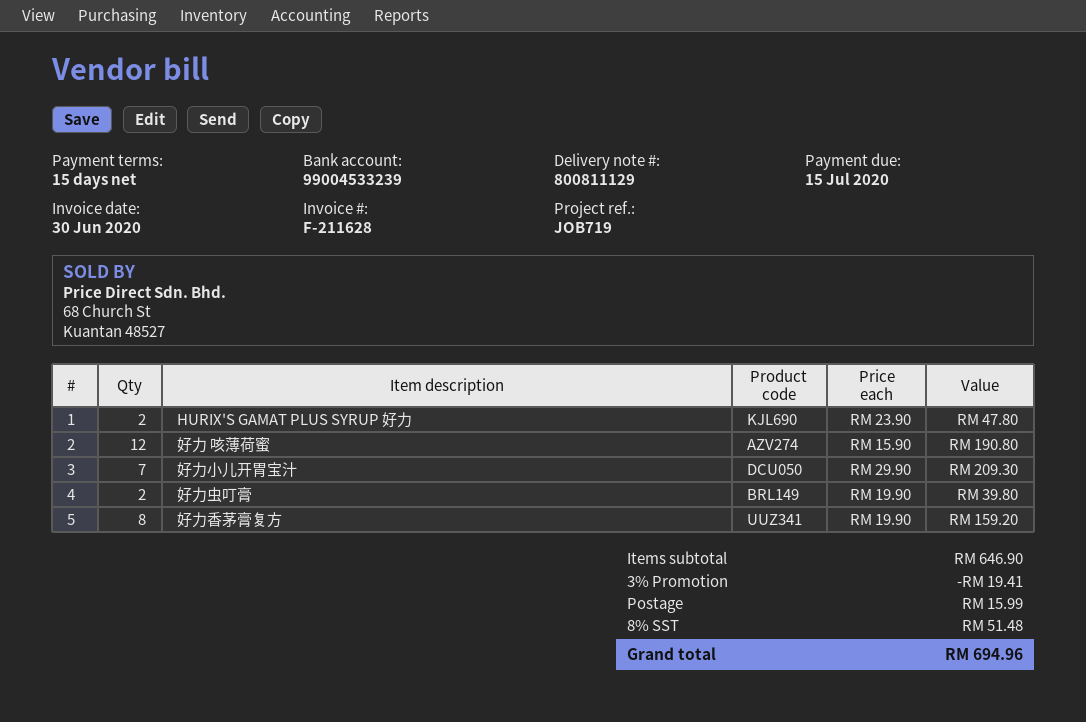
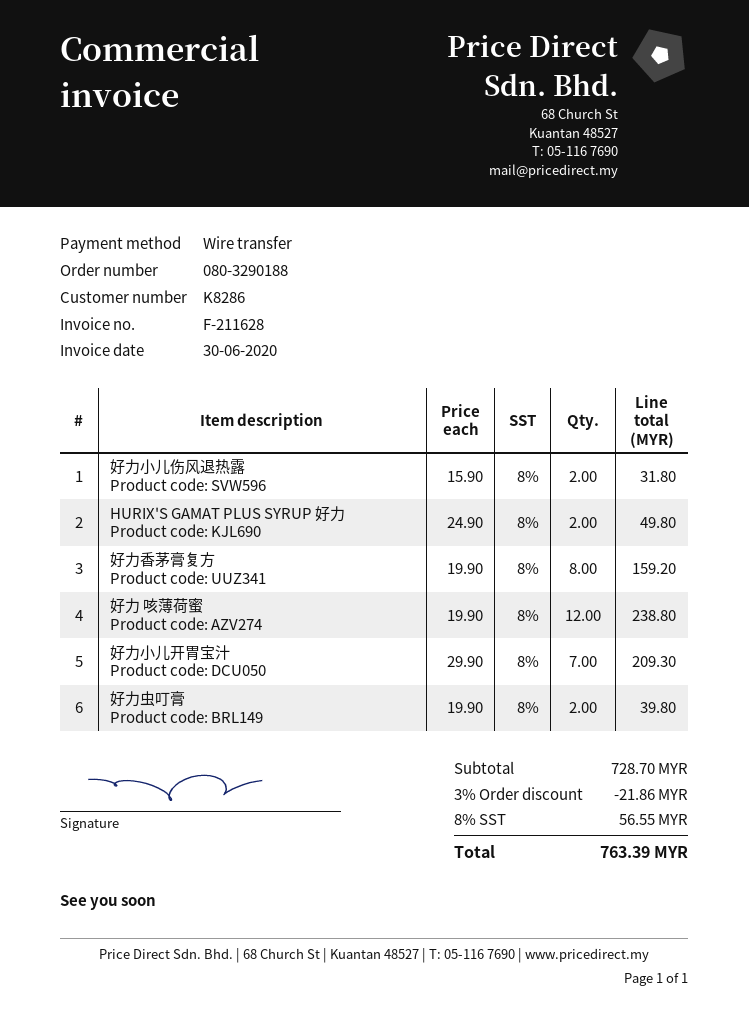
HURIX'S GAMAT PLUS SYRUP 好力: 2 x 23.90 = 47.80 -> 2 x 24.90 = 49.80
好力 咳薄荷蜜: 12 x 15.90 = 190.80 -> 12 x 19.90 = 238.80
好力小儿伤风退热露: none -> 2 x 15.90 = 31.80
subtotal: 646.90 -> 728.70
discount: 3% = 19.41 -> 3% = 21.86
shipping: 15.99 -> none
tax: 8% = 51.48 -> 8% = 56.55
total: 694.96 -> 763.39

